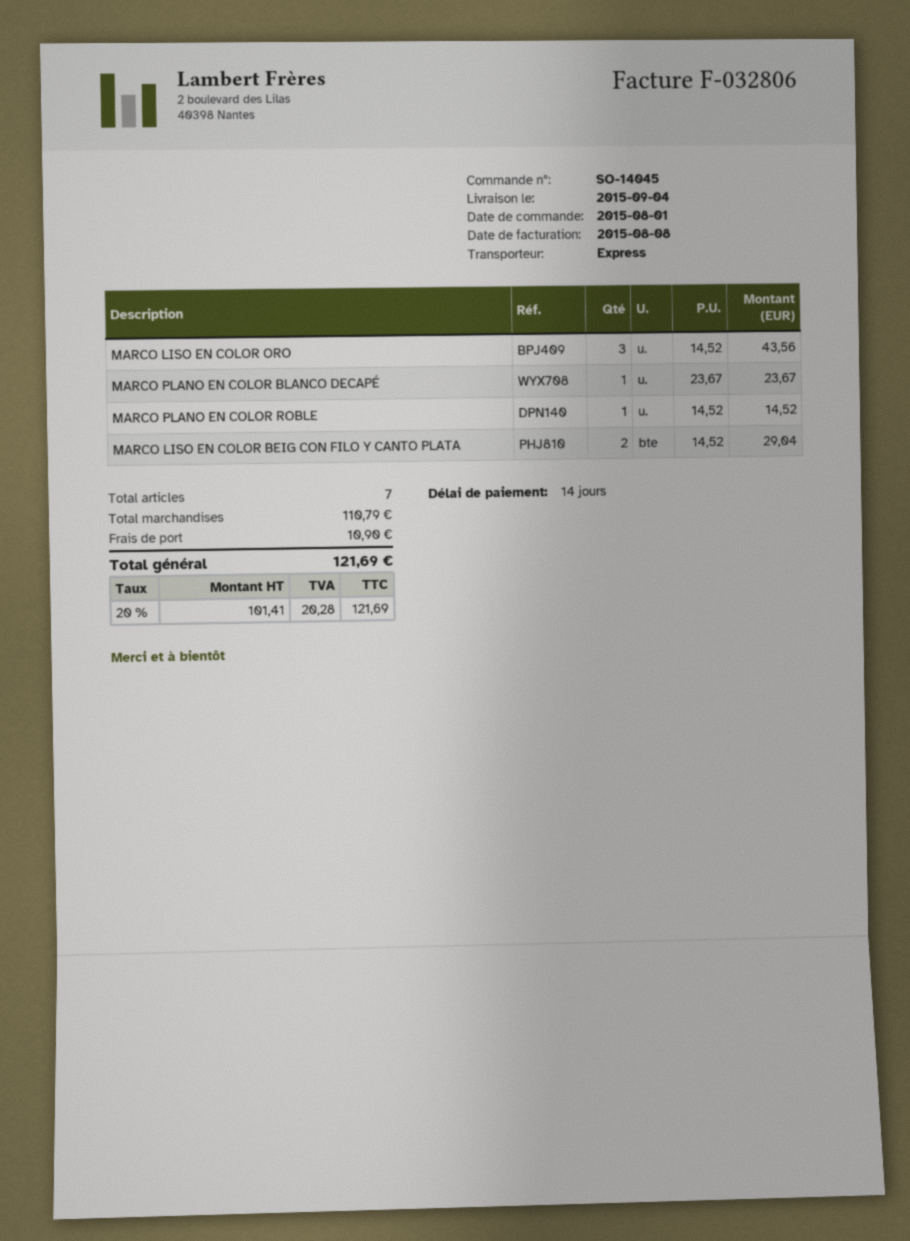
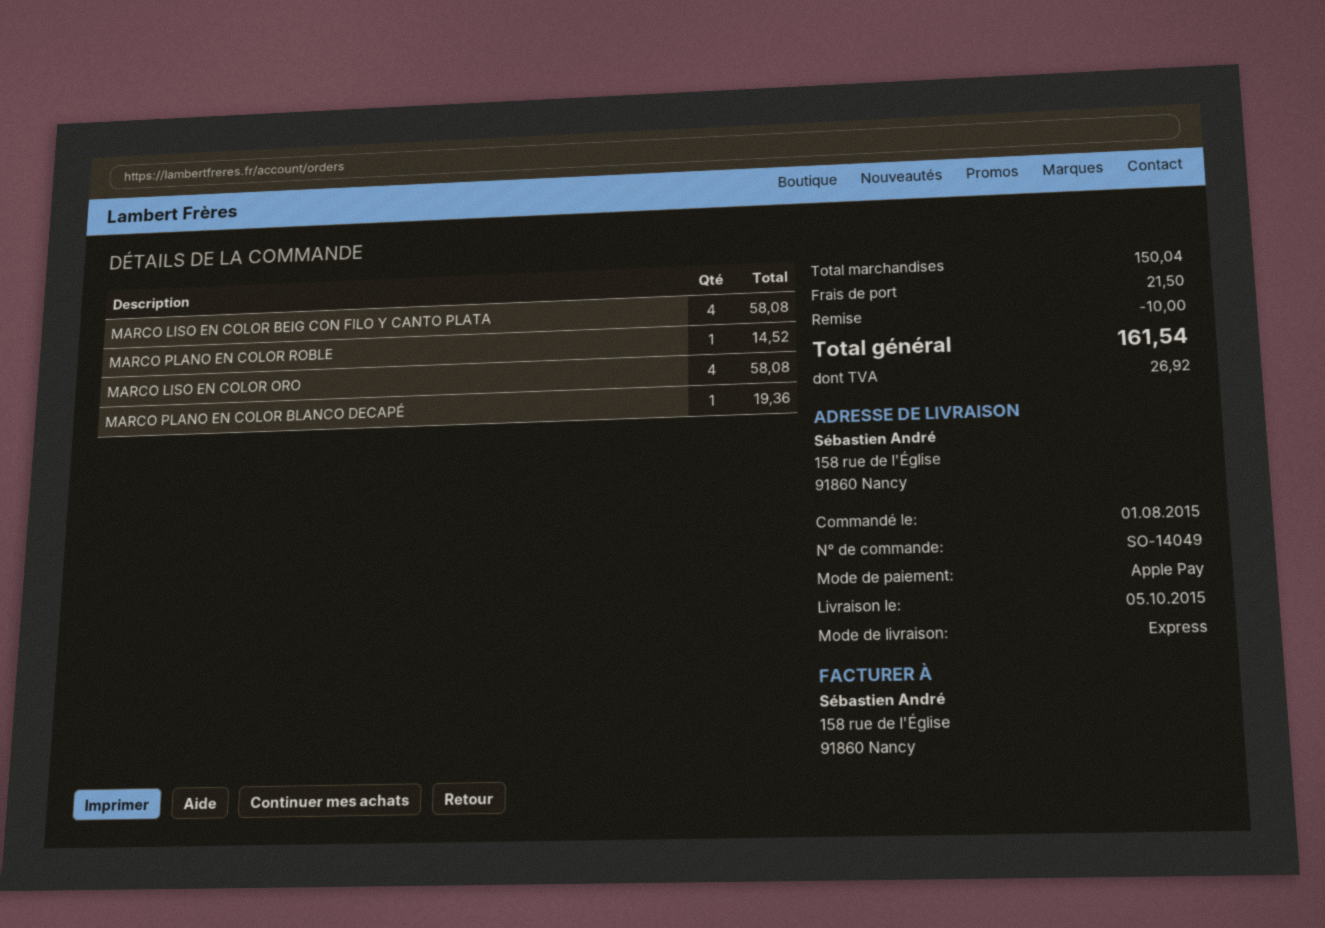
order number: SO-14045 -> SO-14049
delivery date: 2015-09-04 -> 2015-10-05
MARCO LISO EN COLOR ORO: 3 for 43.56 -> 4 for 58.08
MARCO PLANO EN COLOR BLANCO DECAPÉ: 1 for 23.67 -> 1 for 19.36
MARCO LISO EN COLOR BEIG CON FILO Y CANTO PLATA: 2 for 29.04 -> 4 for 58.08
subtotal: 110.79 -> 150.04
discount: none -> 10.00
shipping: 10.90 -> 21.50
tax: 20.28 -> 26.92
total: 121.69 -> 161.54

